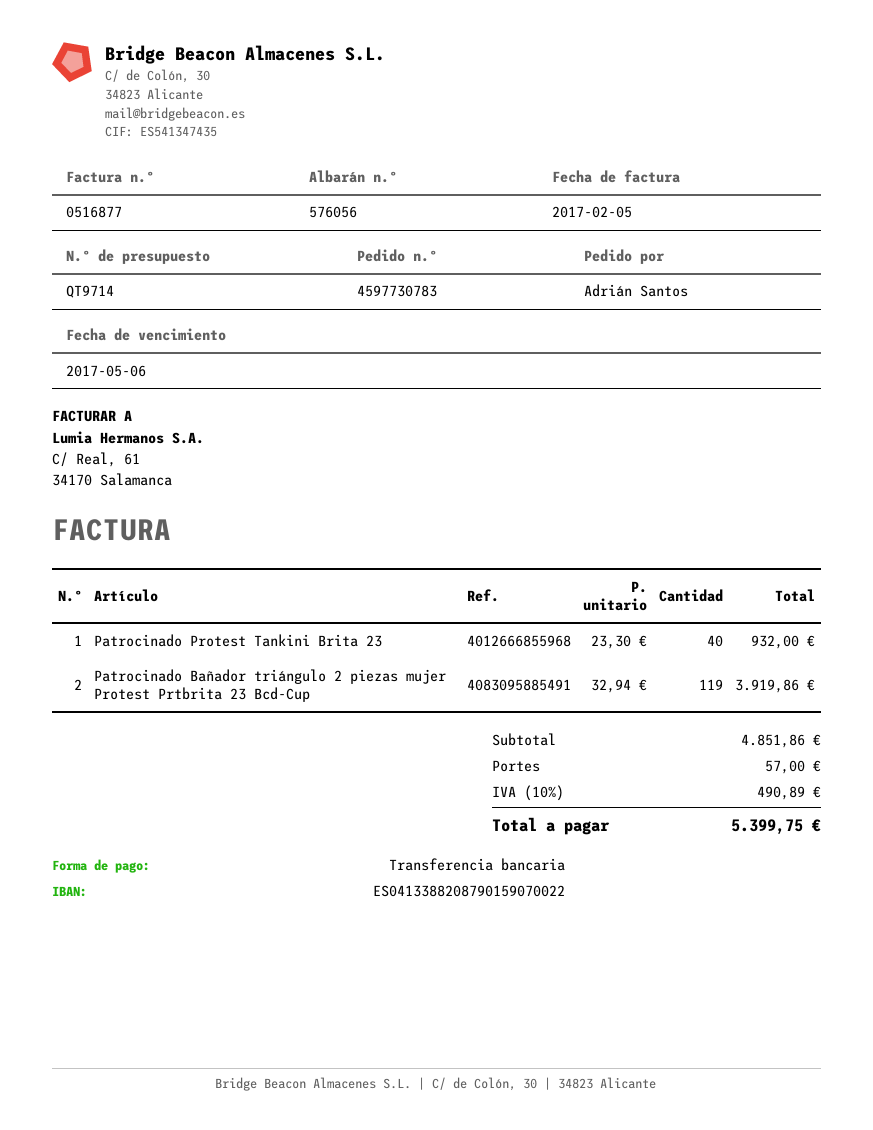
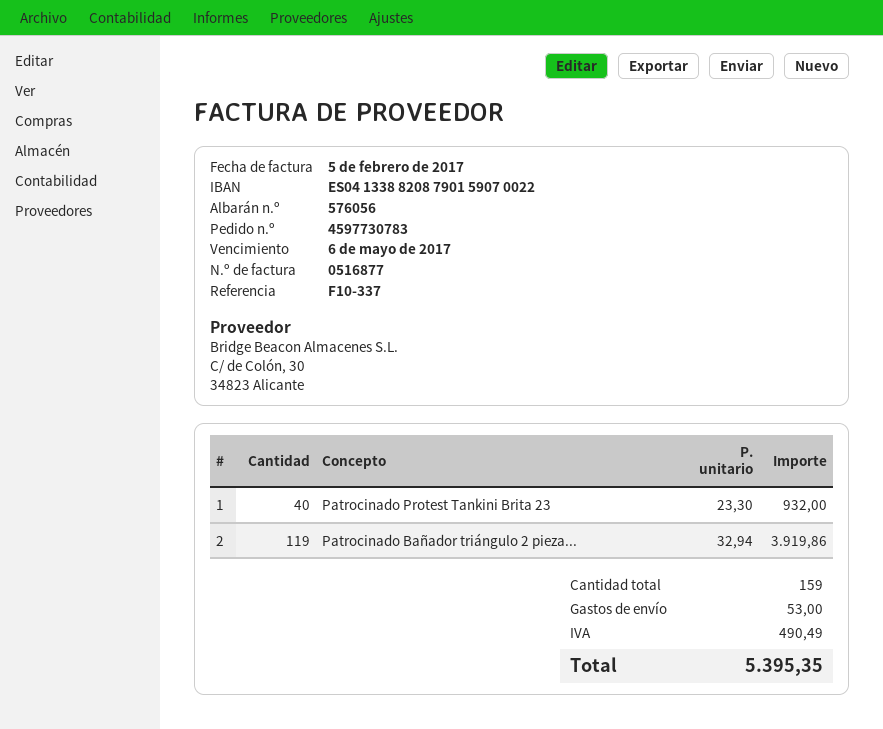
shipping: 57.00 -> 53.00
tax: 490.89 -> 490.49
total: 5399.75 -> 5395.35

